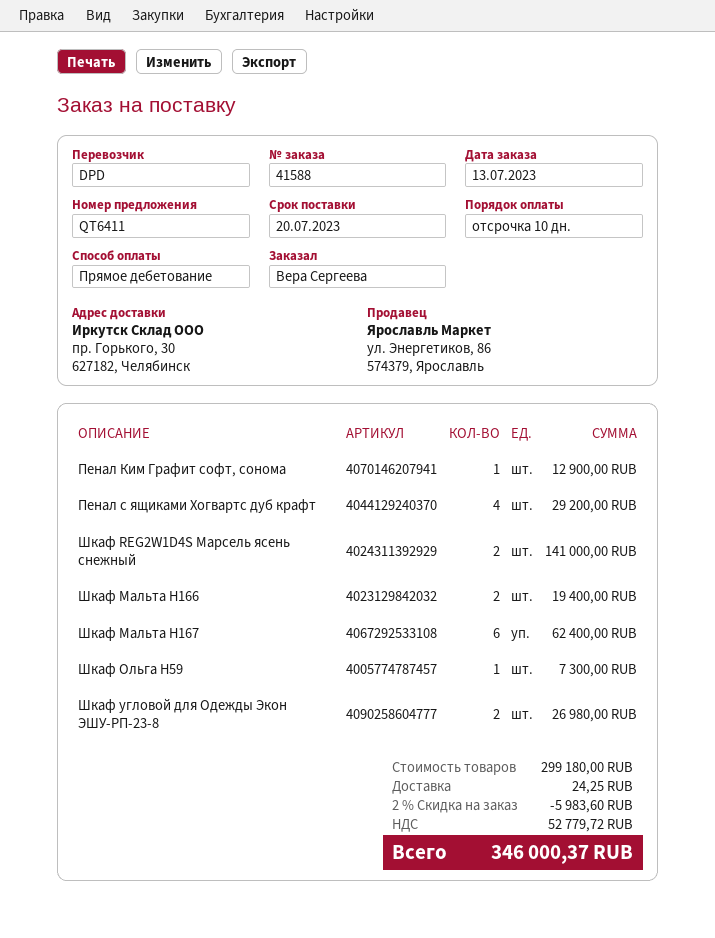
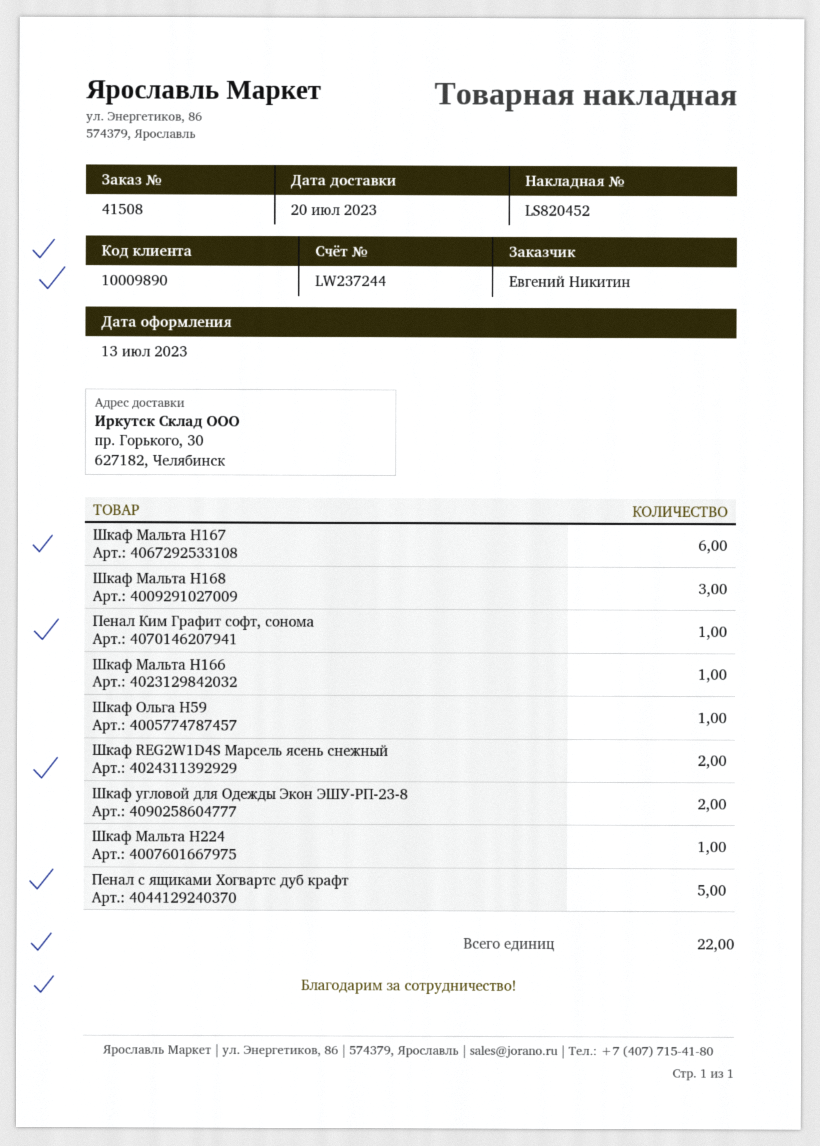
order number: 41588 -> 41508
ordered by: Вера Сергеева -> Евгений Никитин
Пенал с ящиками Хогвартс дуб крафт: 4 -> 5
Шкаф Мальта H166: 2 -> 1
Шкаф Мальта H168: none -> 3
Шкаф Мальта H224: none -> 1

